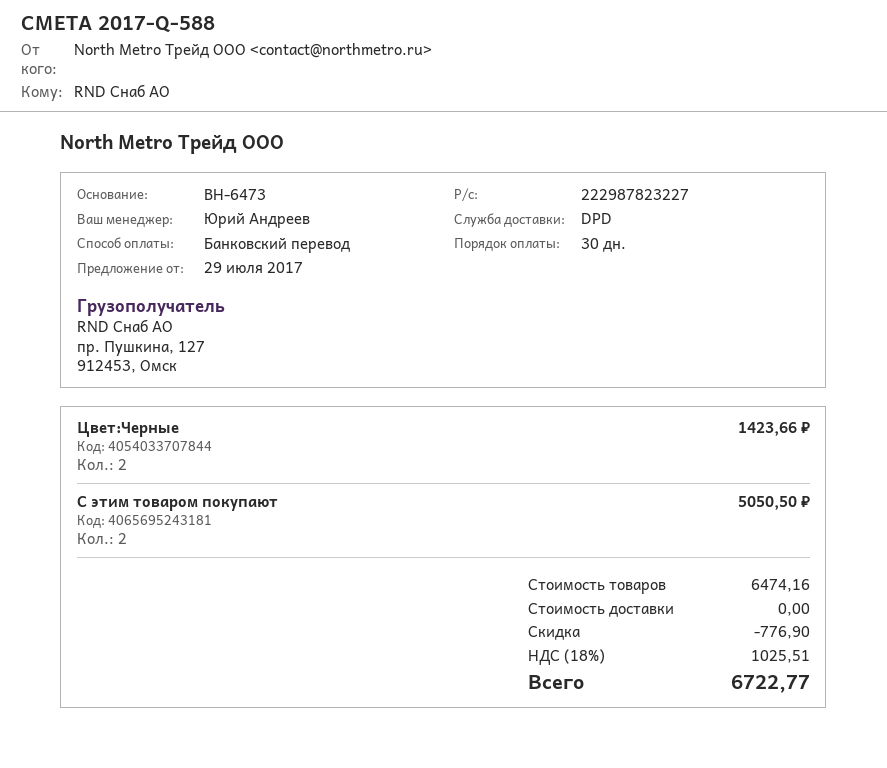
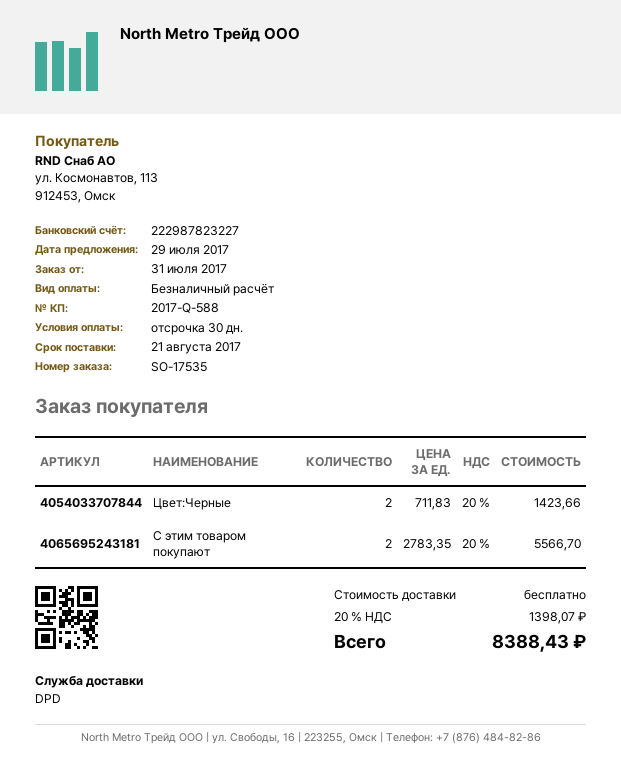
С этим товаром покупают: 2 for 5050.50 -> 2 for 5566.70
discount: 776.90 -> none
tax: 18% = 1025.51 -> 20% = 1398.07
total: 6722.77 -> 8388.43

